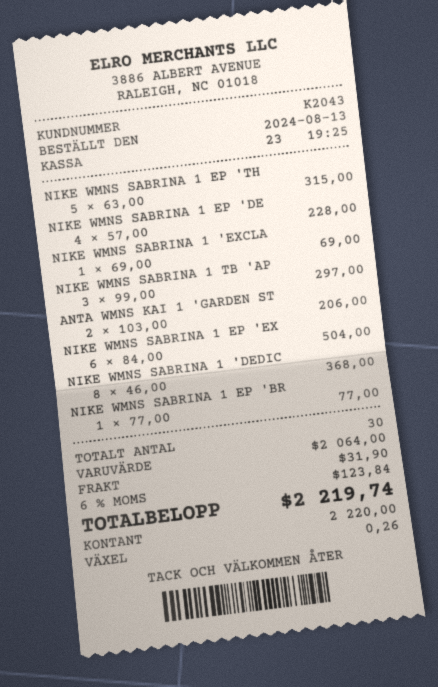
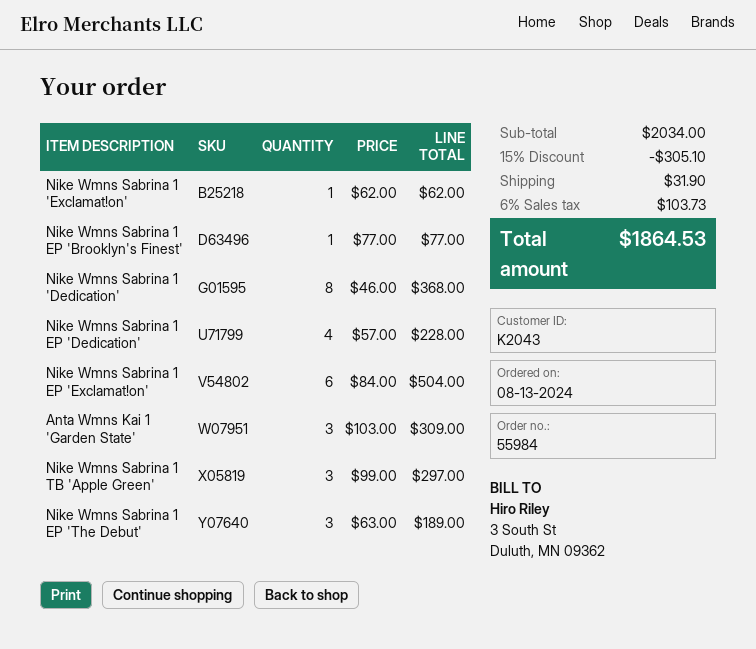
NIKE WMNS SABRINA 1 EP 'TH: 5 x 63.00 = 315.00 -> 3 x 63.00 = 189.00
NIKE WMNS SABRINA 1 'EXCLA: 1 x 69.00 = 69.00 -> 1 x 62.00 = 62.00
ANTA WMNS KAI 1 'GARDEN ST: 2 x 103.00 = 206.00 -> 3 x 103.00 = 309.00
subtotal: 2064.00 -> 2034.00
discount: none -> 15% = 305.10
tax: 6% = 123.84 -> 6% = 103.73
total: 2219.74 -> 1864.53

